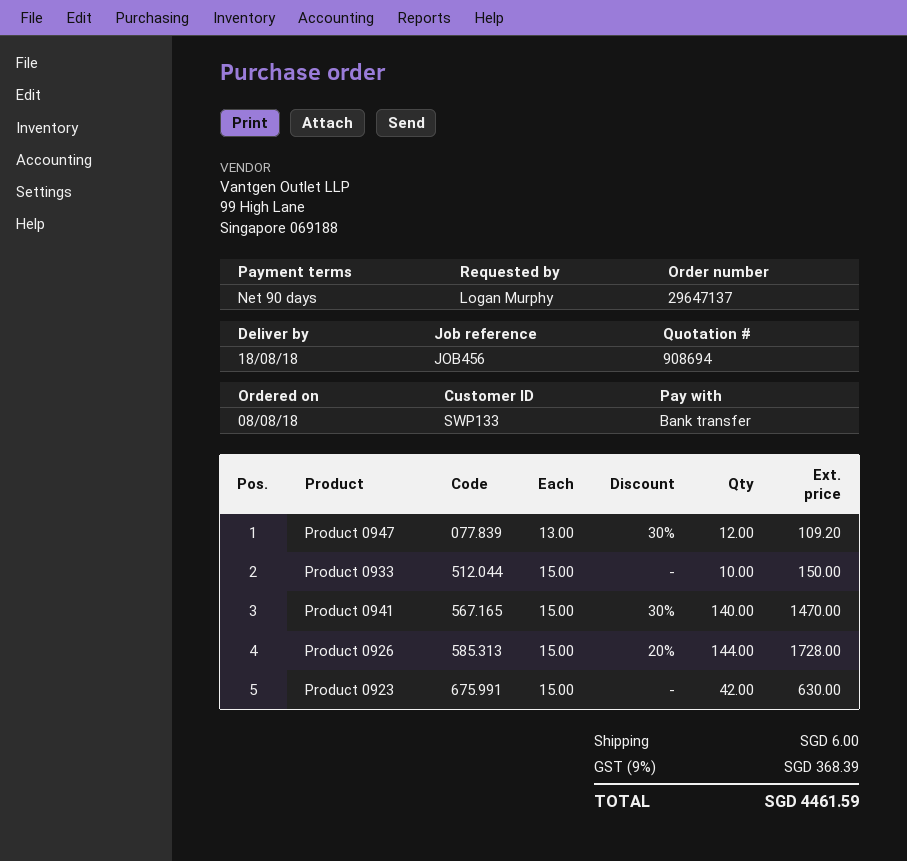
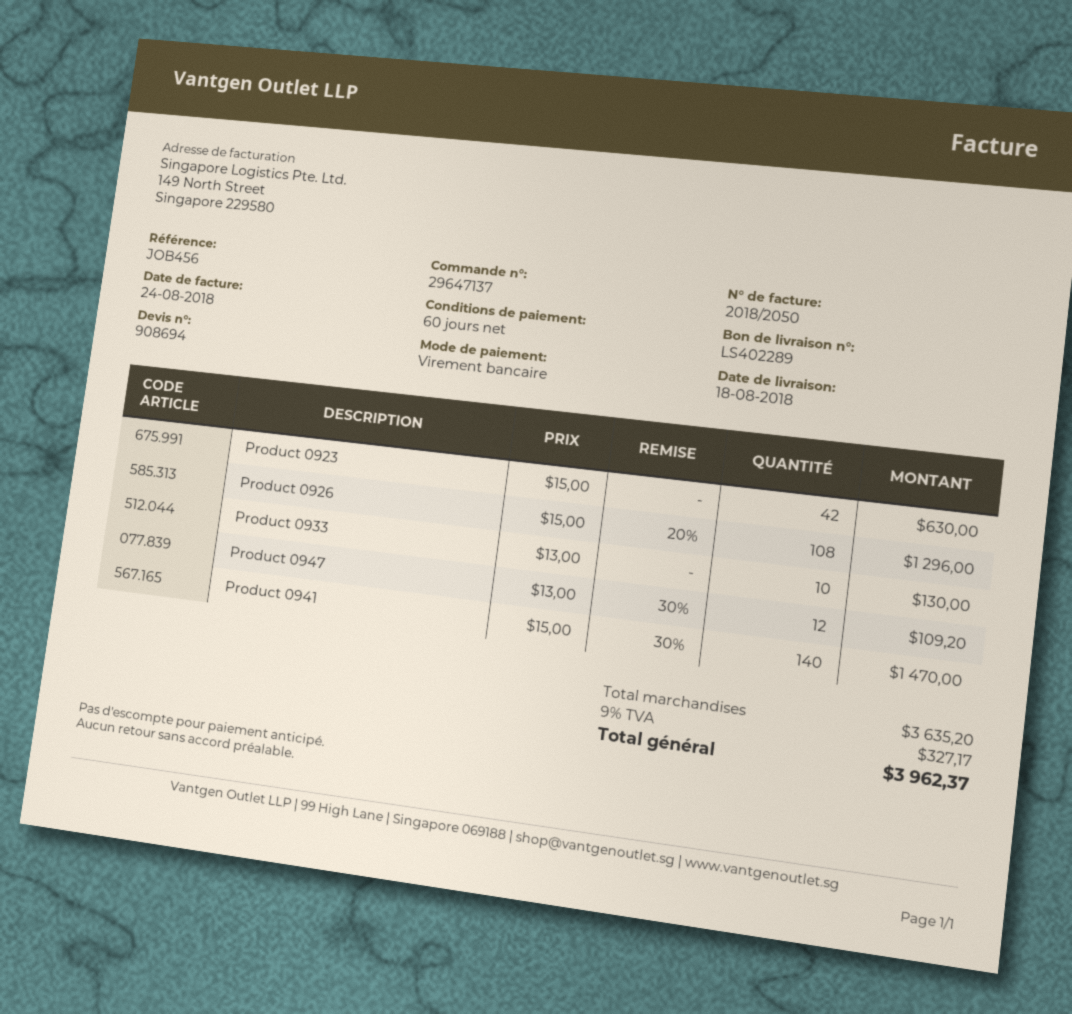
payment terms: 90 days -> 60 days
Product 0933: 10 x 15.00 = 150.00 -> 10 x 13.00 = 130.00
Product 0926: 144 x 15.00 - 20% = 1728.00 -> 108 x 15.00 - 20% = 1296.00
shipping: 6.00 -> none
tax: 9% = 368.39 -> 9% = 327.17
total: 4461.59 -> 3962.37

